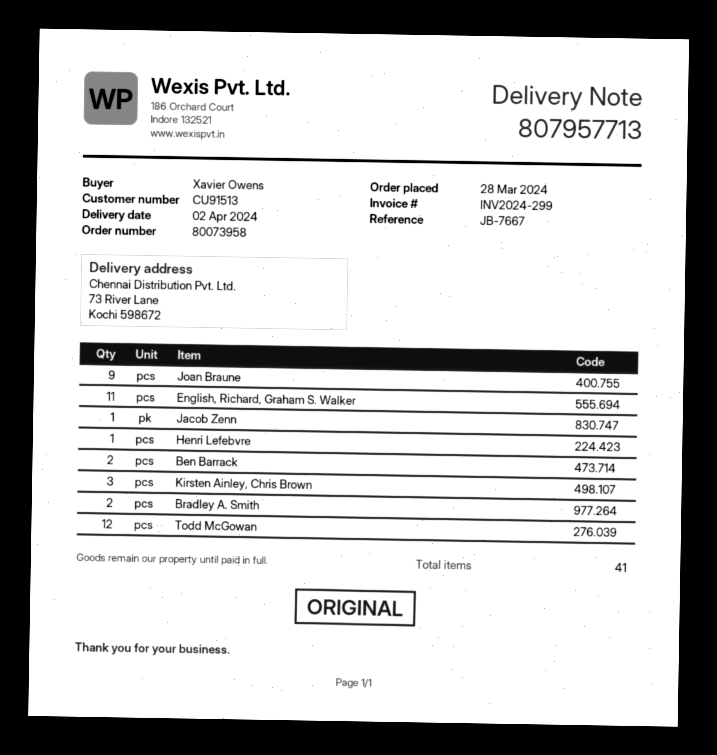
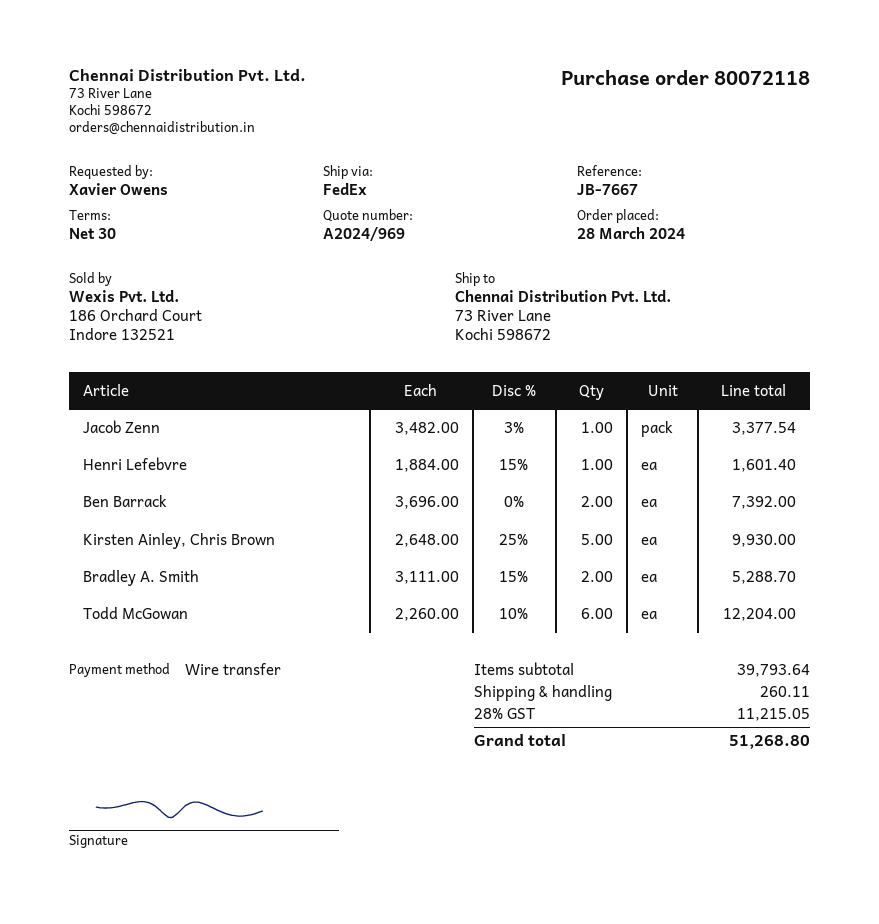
order number: 80073958 -> 80072118
Joan Braune: 9 -> none
English, Richard, Graham S. Walker: 11 -> none
Kirsten Ainley, Chris Brown: 3 -> 5
Todd McGowan: 12 -> 6

